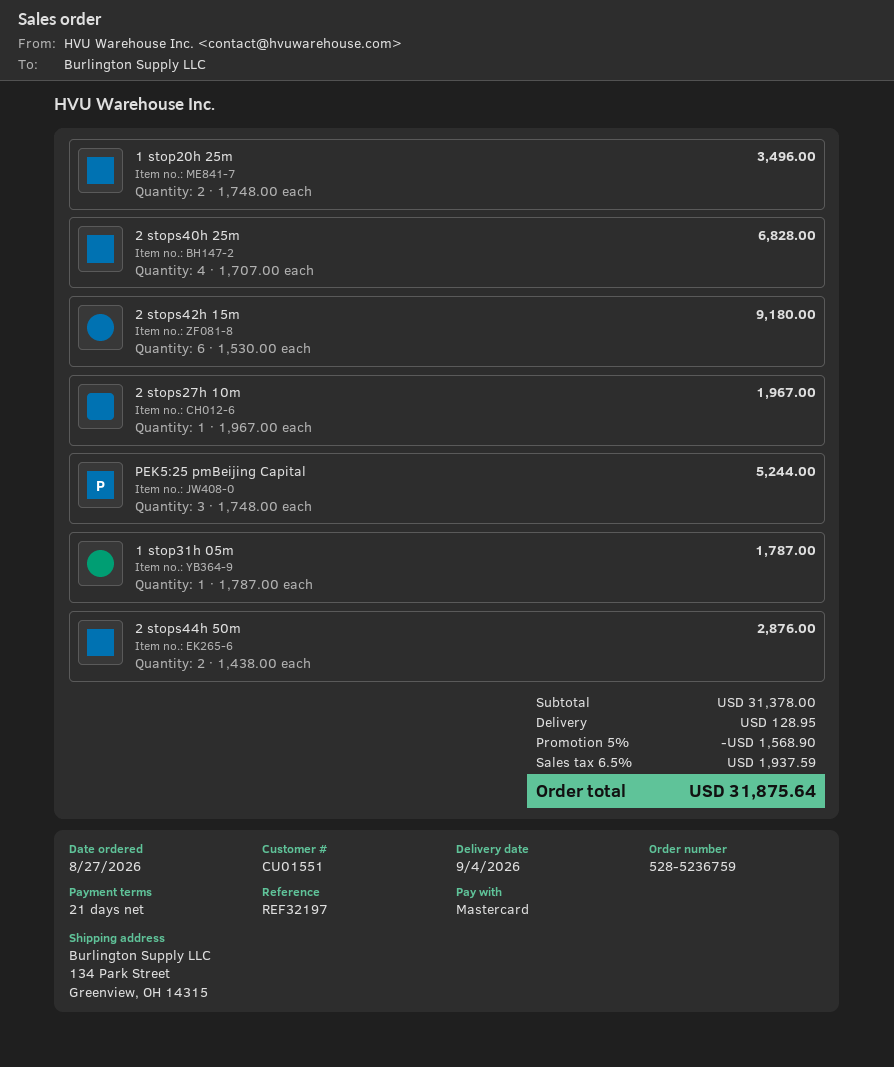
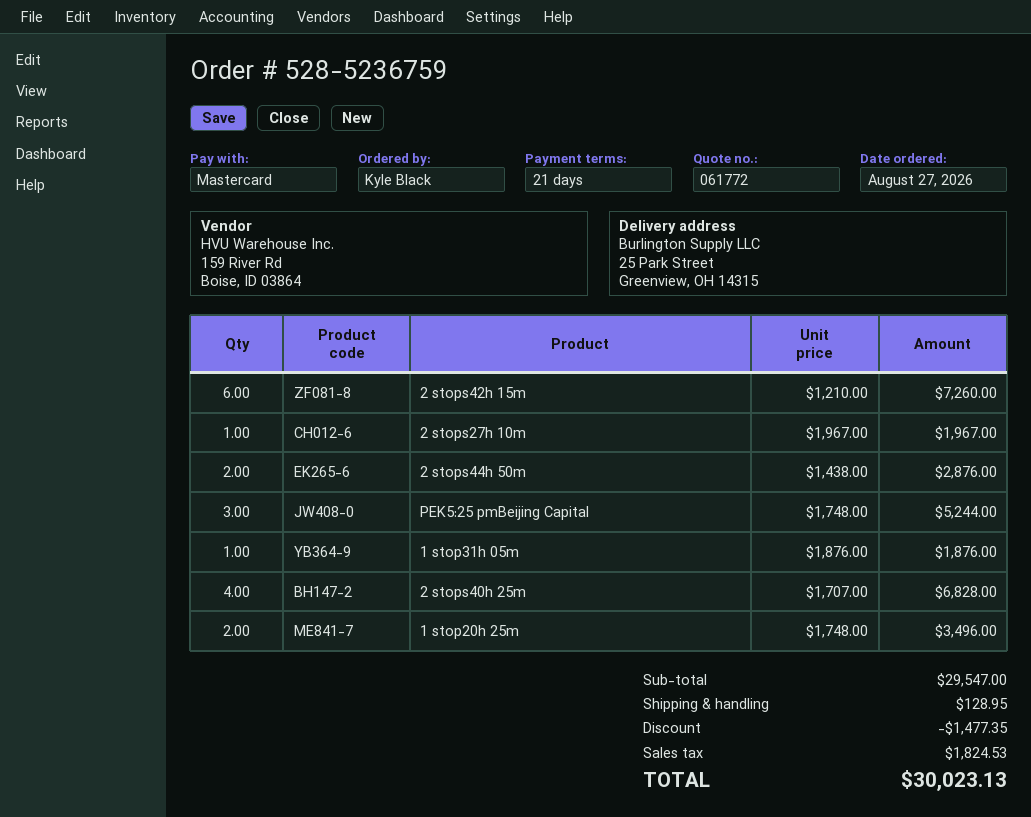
ship to: 134 Park Street, Greenview, OH 14315 -> 25 Park Street, Greenview, OH 14315
2 stops42h 15m: 6 x 1530.00 = 9180.00 -> 6 x 1210.00 = 7260.00
1 stop31h 05m: 1 x 1787.00 = 1787.00 -> 1 x 1876.00 = 1876.00
subtotal: 31378.00 -> 29547.00
discount: 1568.90 -> 1477.35
tax: 1937.59 -> 1824.53
total: 31875.64 -> 30023.13

